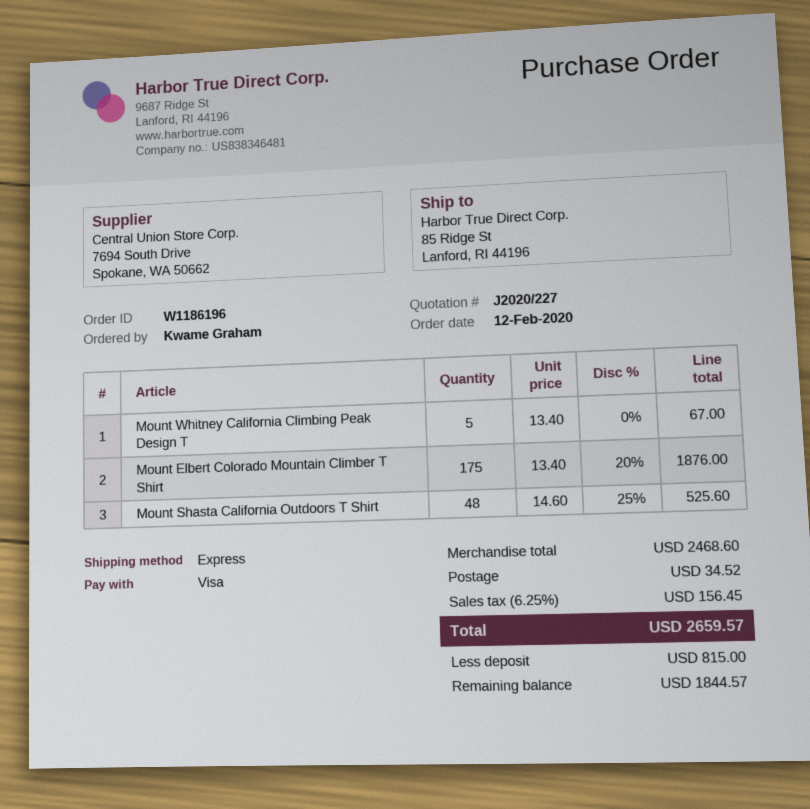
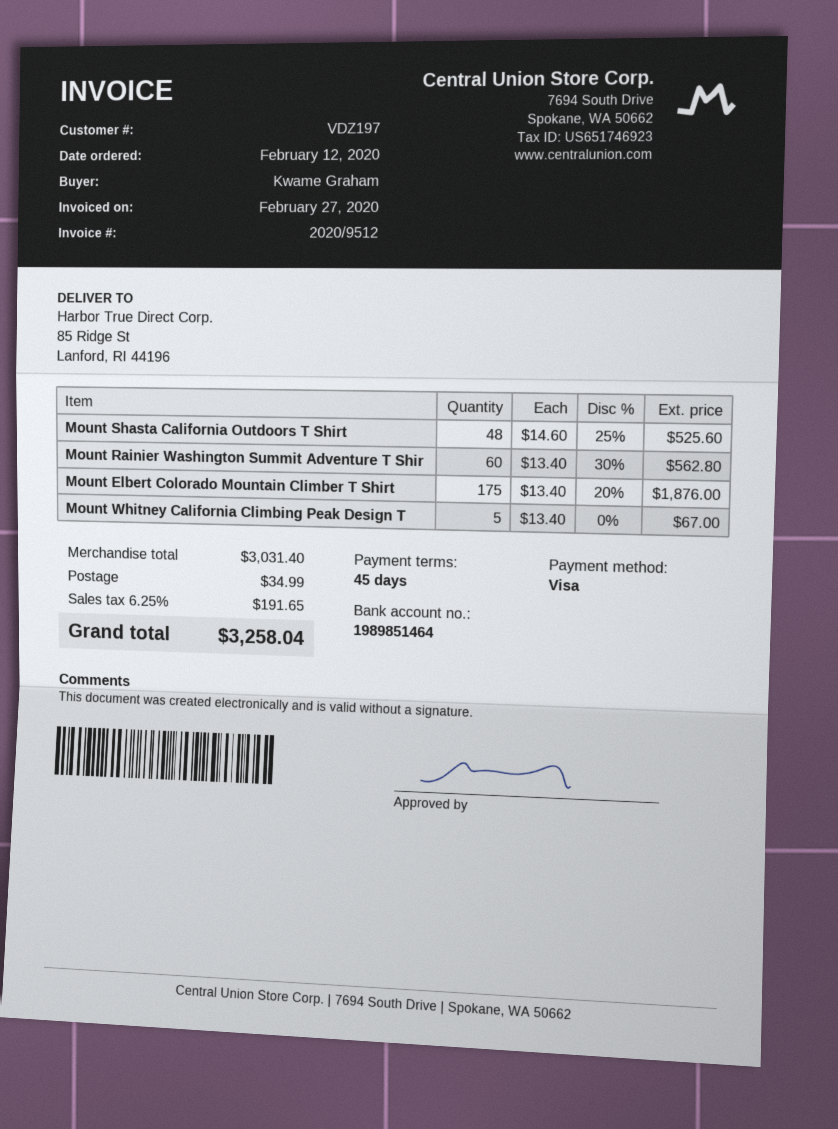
Mount Rainier Washington Summit Adventure T Shir: none -> 60 x 13.40 - 30% = 562.80
subtotal: 2468.60 -> 3031.40
shipping: 34.52 -> 34.99
tax: 6.25% = 156.45 -> 6.25% = 191.65
total: 2659.57 -> 3258.04

